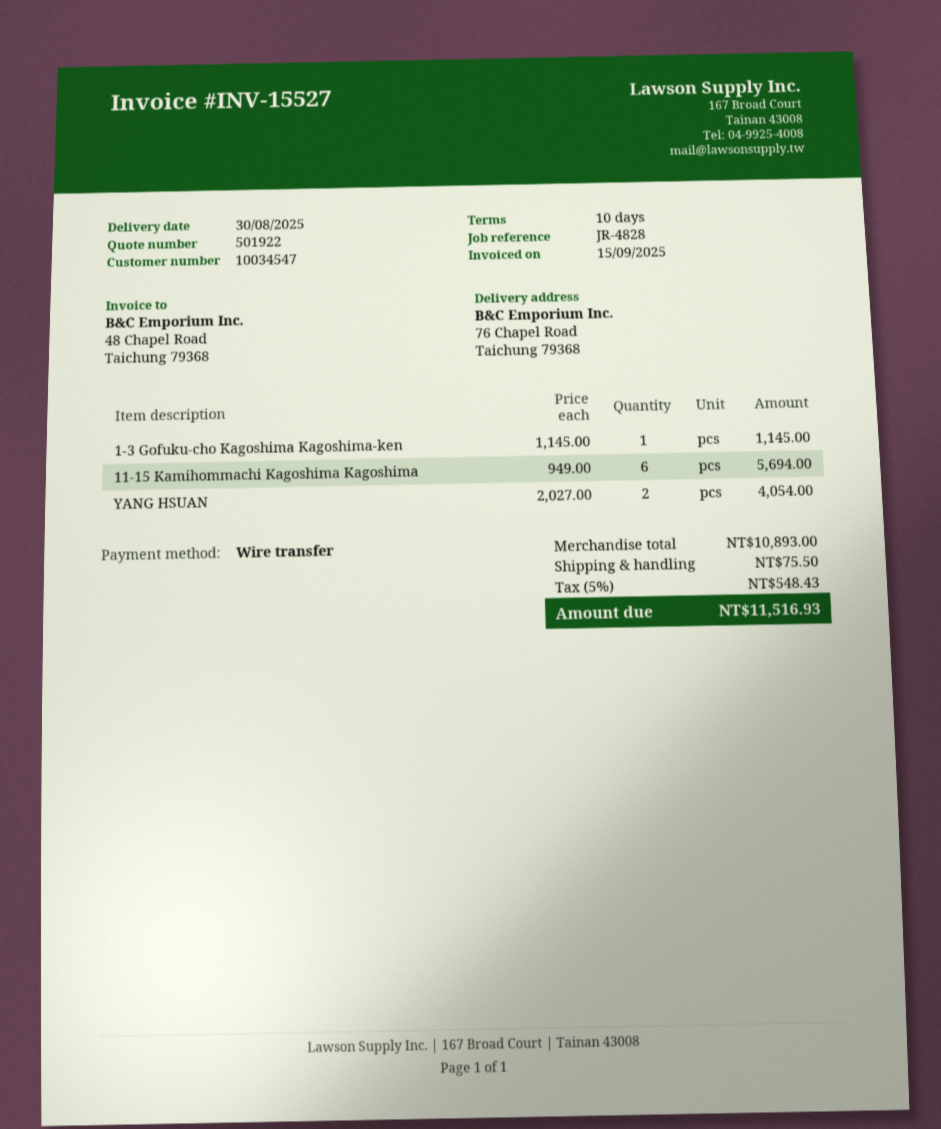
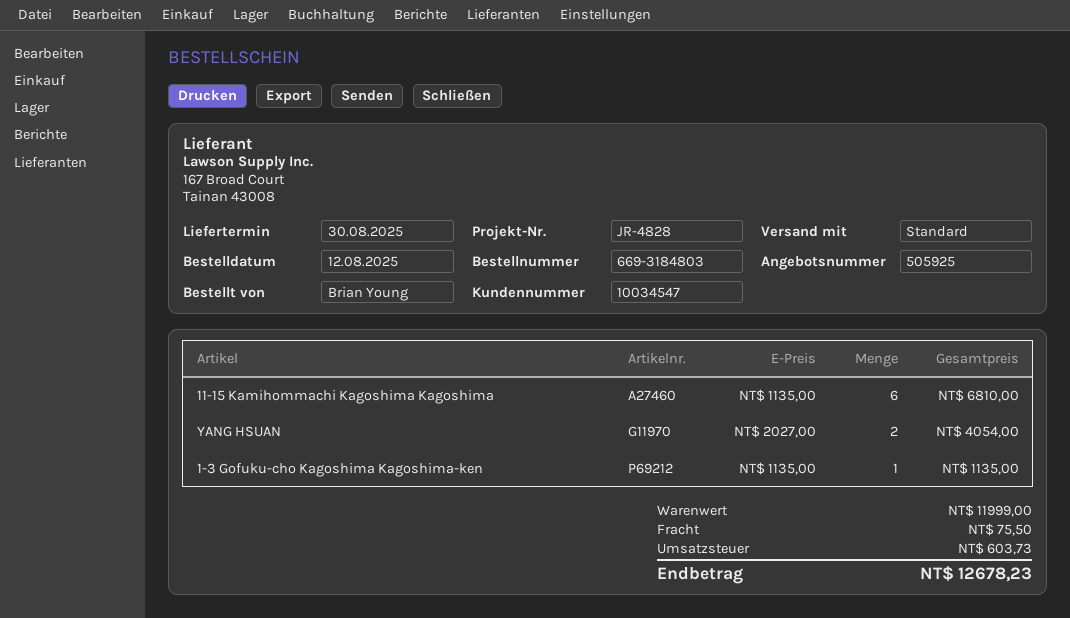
quote number: 501922 -> 505925
1-3 Gofuku-cho Kagoshima Kagoshima-ken: 1 x 1145.00 = 1145.00 -> 1 x 1135.00 = 1135.00
11-15 Kamihommachi Kagoshima Kagoshima: 6 x 949.00 = 5694.00 -> 6 x 1135.00 = 6810.00
subtotal: 10893.00 -> 11999.00
tax: 548.43 -> 603.73
total: 11516.93 -> 12678.23

